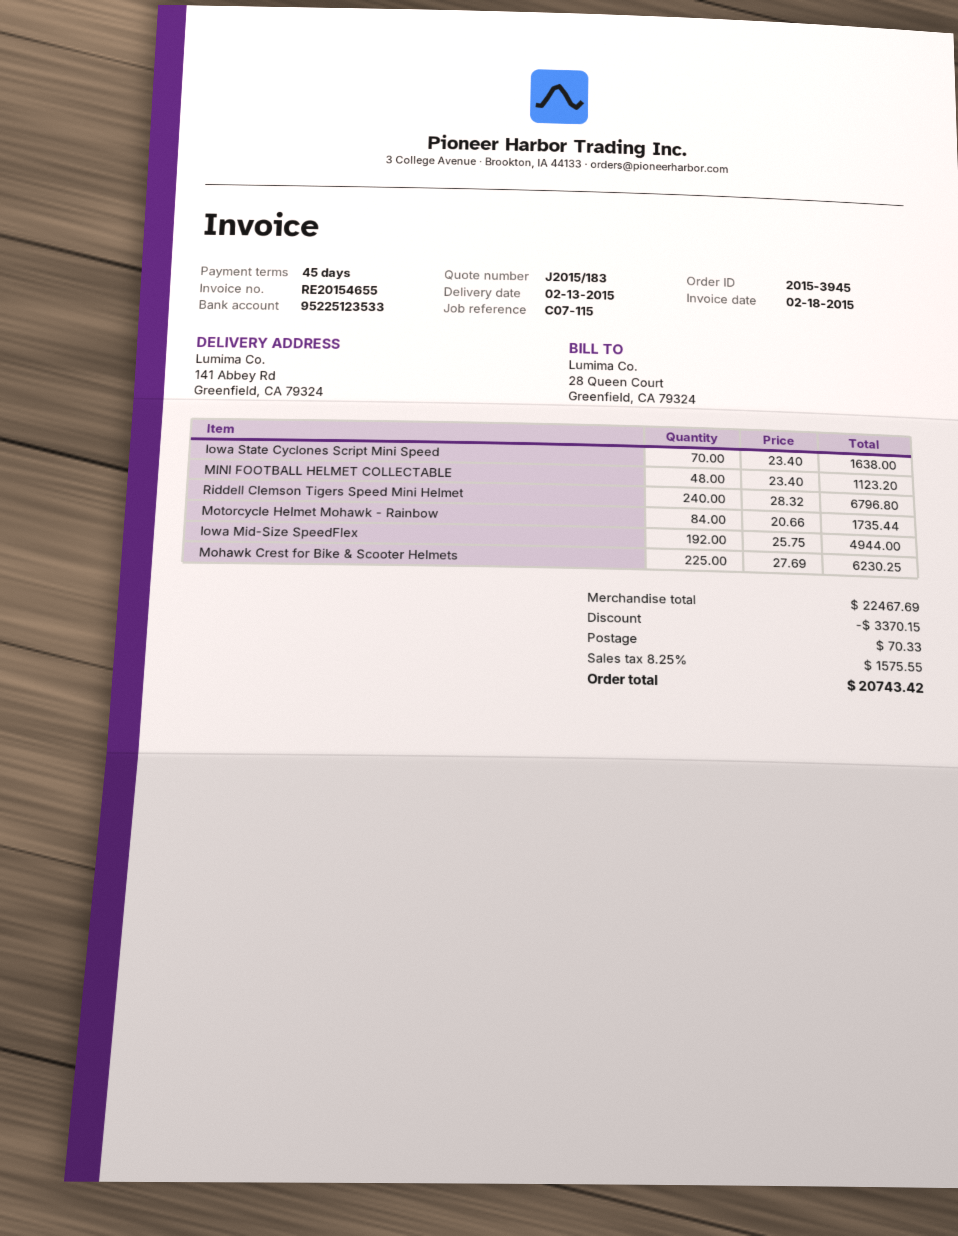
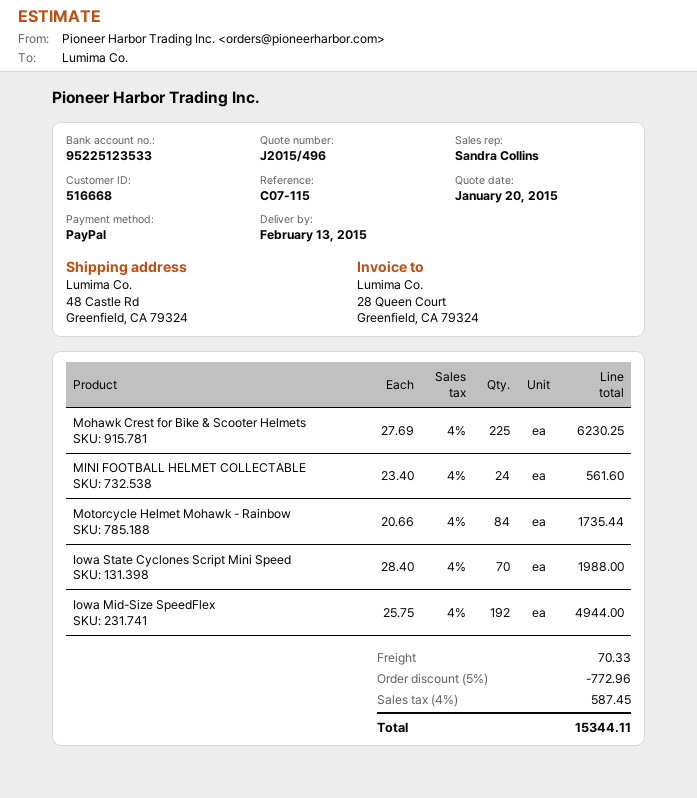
quote number: J2015/183 -> J2015/496
ship to: 141 Abbey Rd, Greenfield, CA 79324 -> 48 Castle Rd, Greenfield, CA 79324
Iowa State Cyclones Script Mini Speed: 70 x 23.40 = 1638.00 -> 70 x 28.40 = 1988.00
MINI FOOTBALL HELMET COLLECTABLE: 48 x 23.40 = 1123.20 -> 24 x 23.40 = 561.60
Riddell Clemson Tigers Speed Mini Helmet: 240 x 28.32 = 6796.80 -> none
discount: 3370.15 -> 772.96
tax: 8.25% = 1575.55 -> 4% = 587.45
total: 20743.42 -> 15344.11

